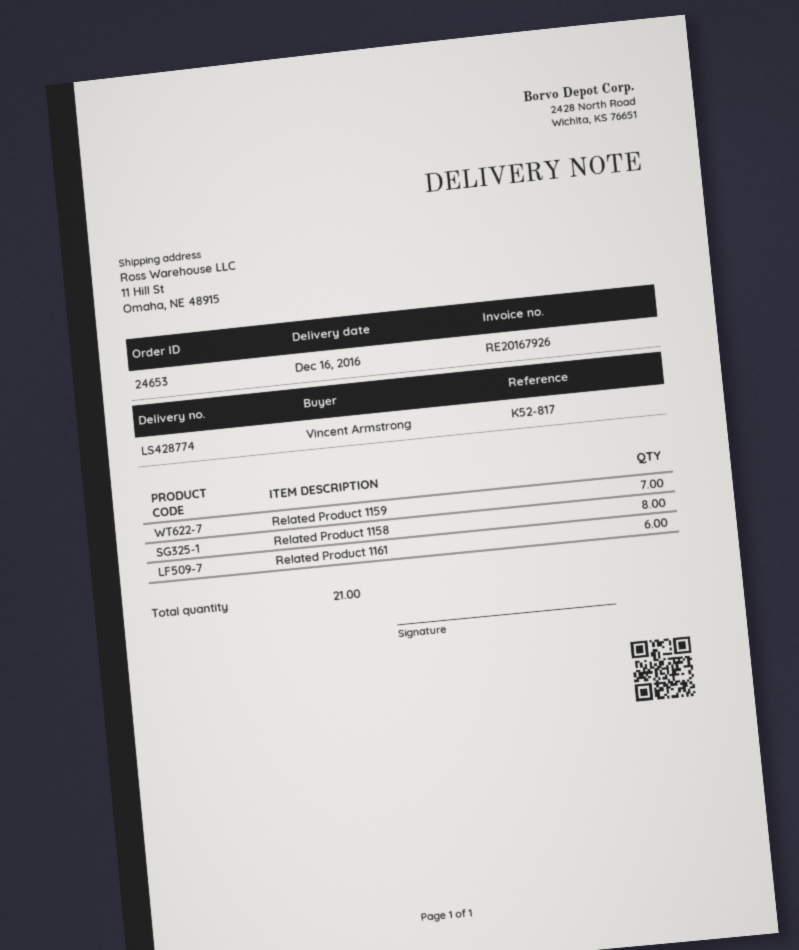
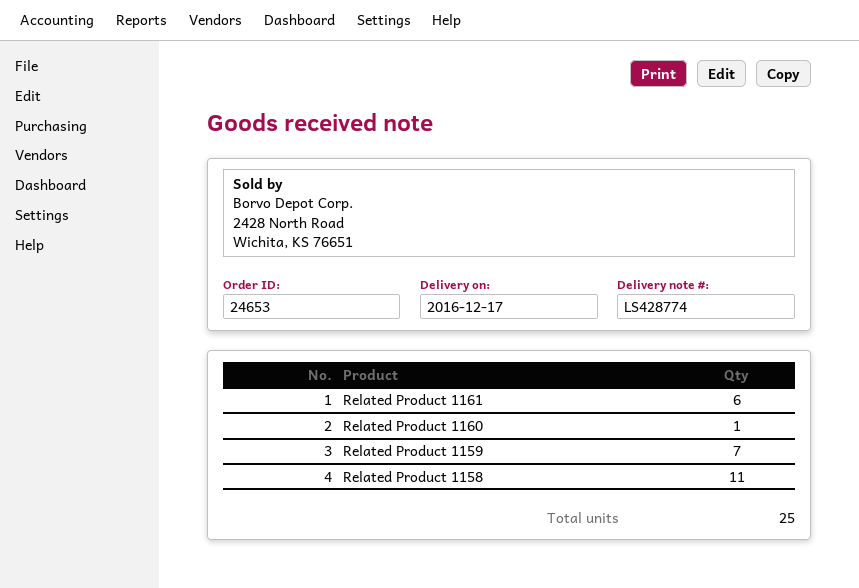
delivery date: 2016-12-16 -> 2016-12-17
Related Product 1158: 8 -> 11
Related Product 1160: none -> 1
total quantity: 21 -> 25

